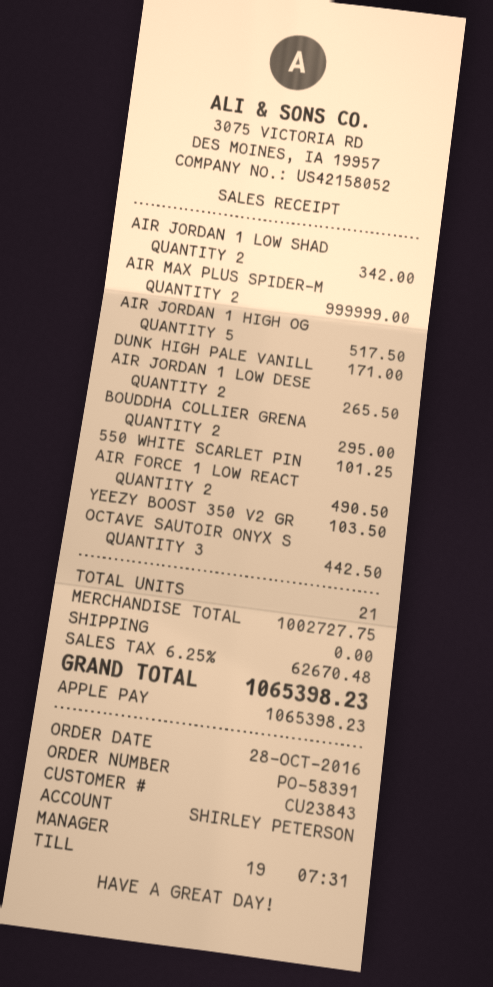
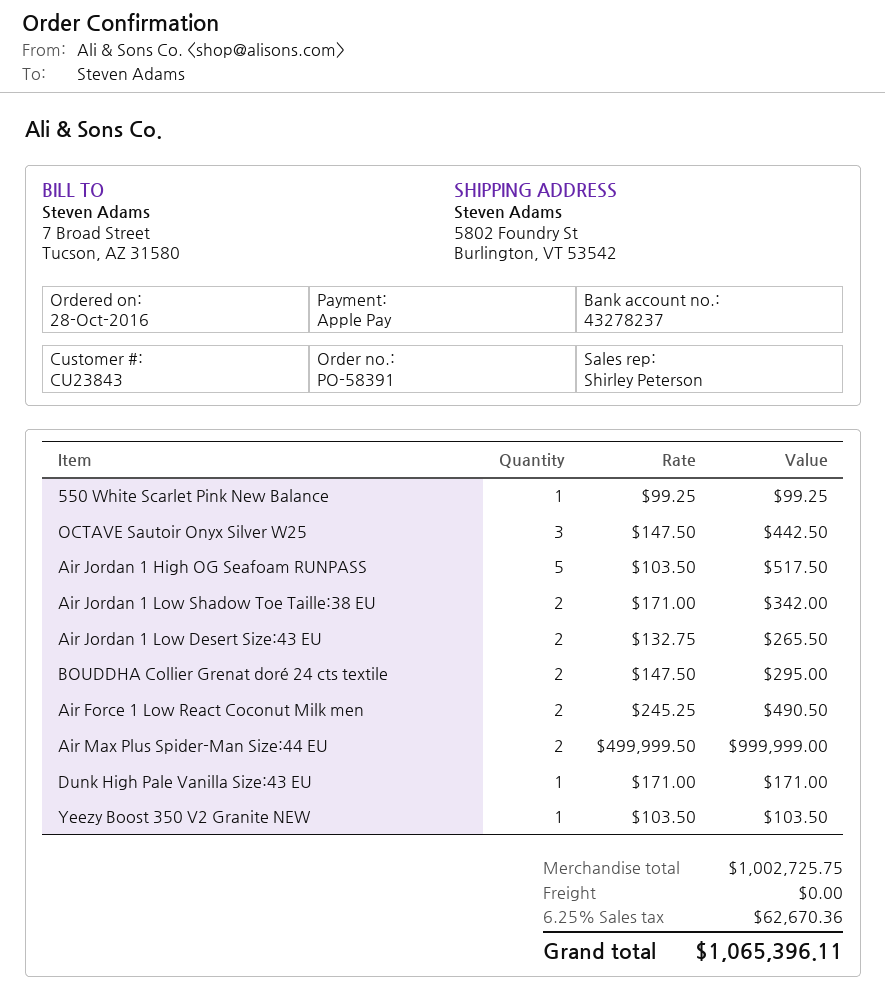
550 WHITE SCARLET PIN: 1 for 101.25 -> 1 for 99.25
subtotal: 1002727.75 -> 1002725.75
tax: 6.25% = 62670.48 -> 6.25% = 62670.36
total: 1065398.23 -> 1065396.11

